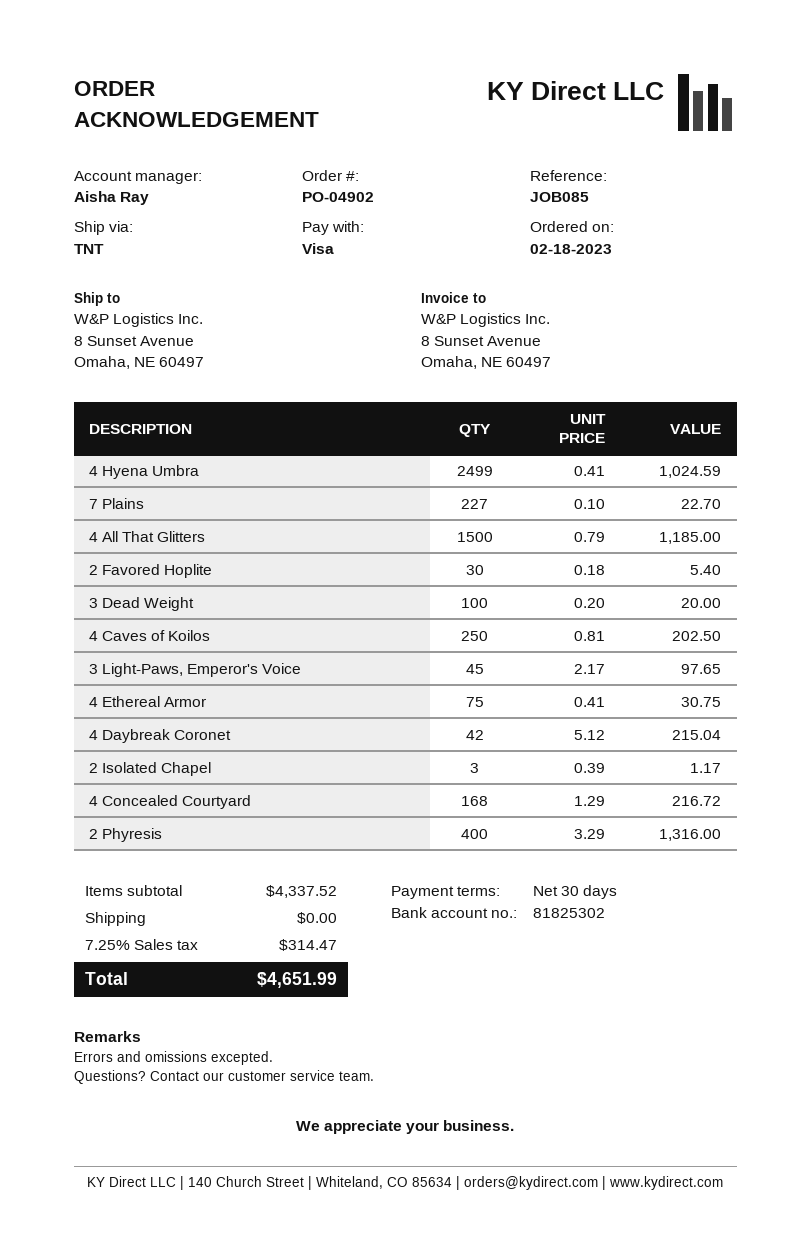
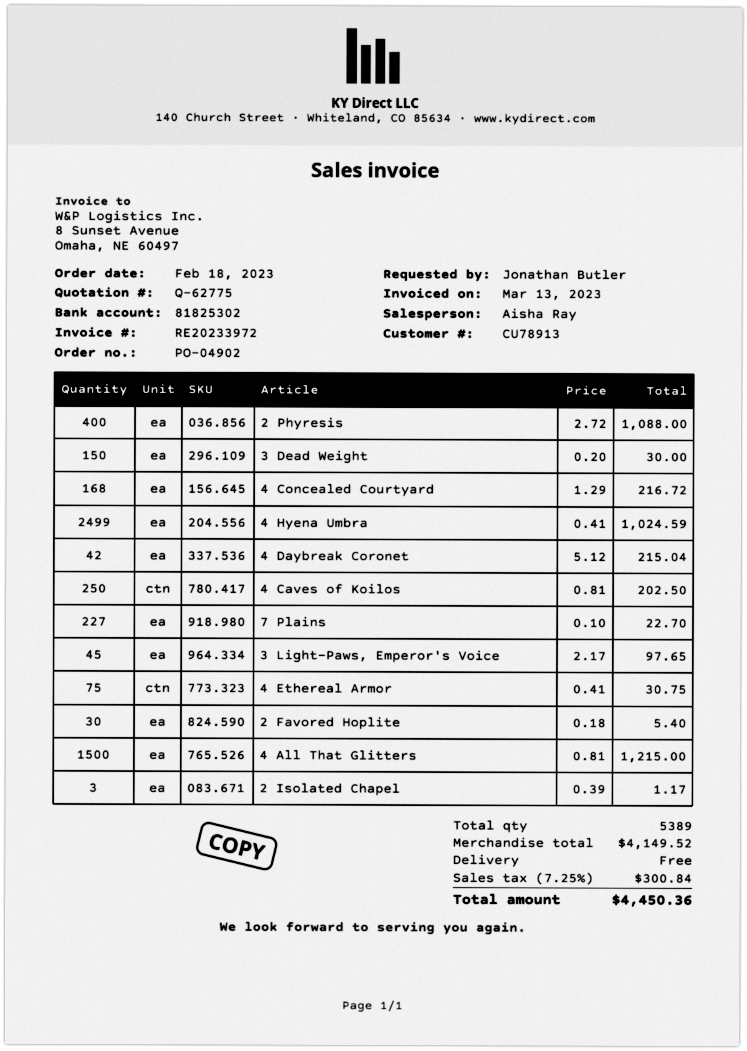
4 All That Glitters: 1500 x 0.79 = 1185.00 -> 1500 x 0.81 = 1215.00
3 Dead Weight: 100 x 0.20 = 20.00 -> 150 x 0.20 = 30.00
2 Phyresis: 400 x 3.29 = 1316.00 -> 400 x 2.72 = 1088.00
subtotal: 4337.52 -> 4149.52
tax: 7.25% = 314.47 -> 7.25% = 300.84
total: 4651.99 -> 4450.36

